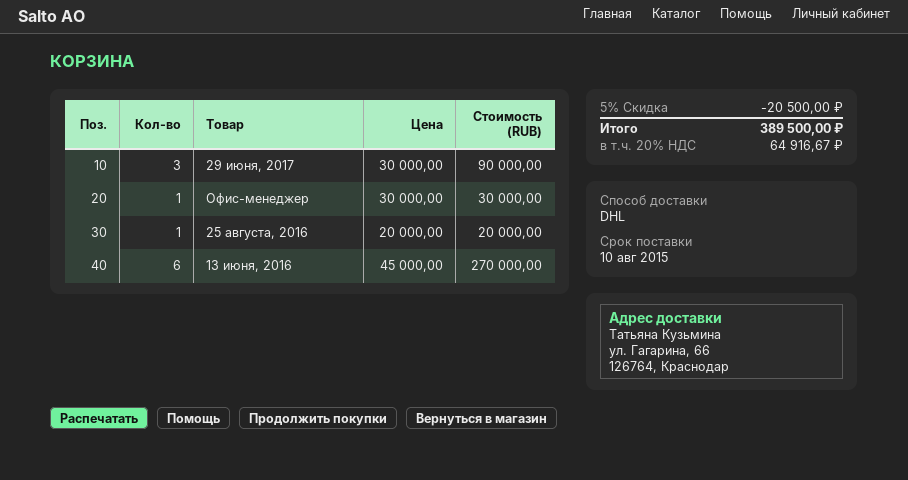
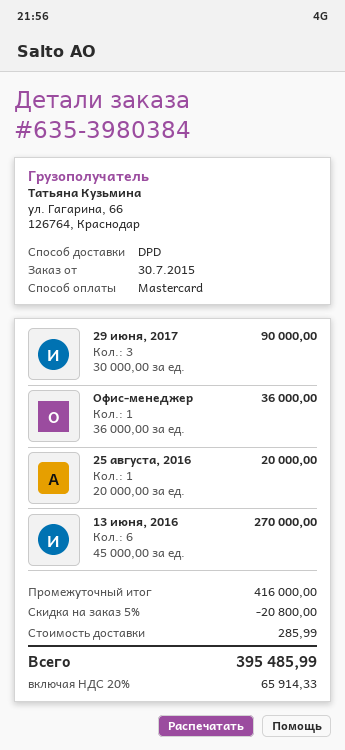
shipping method: DHL -> DPD
Офис-менеджер: 1 x 30000.00 = 30000.00 -> 1 x 36000.00 = 36000.00
discount: 5% = 20500.00 -> 5% = 20800.00
shipping: none -> 285.99
tax: 20% = 64916.67 -> 20% = 65914.33
total: 389500.00 -> 395485.99

